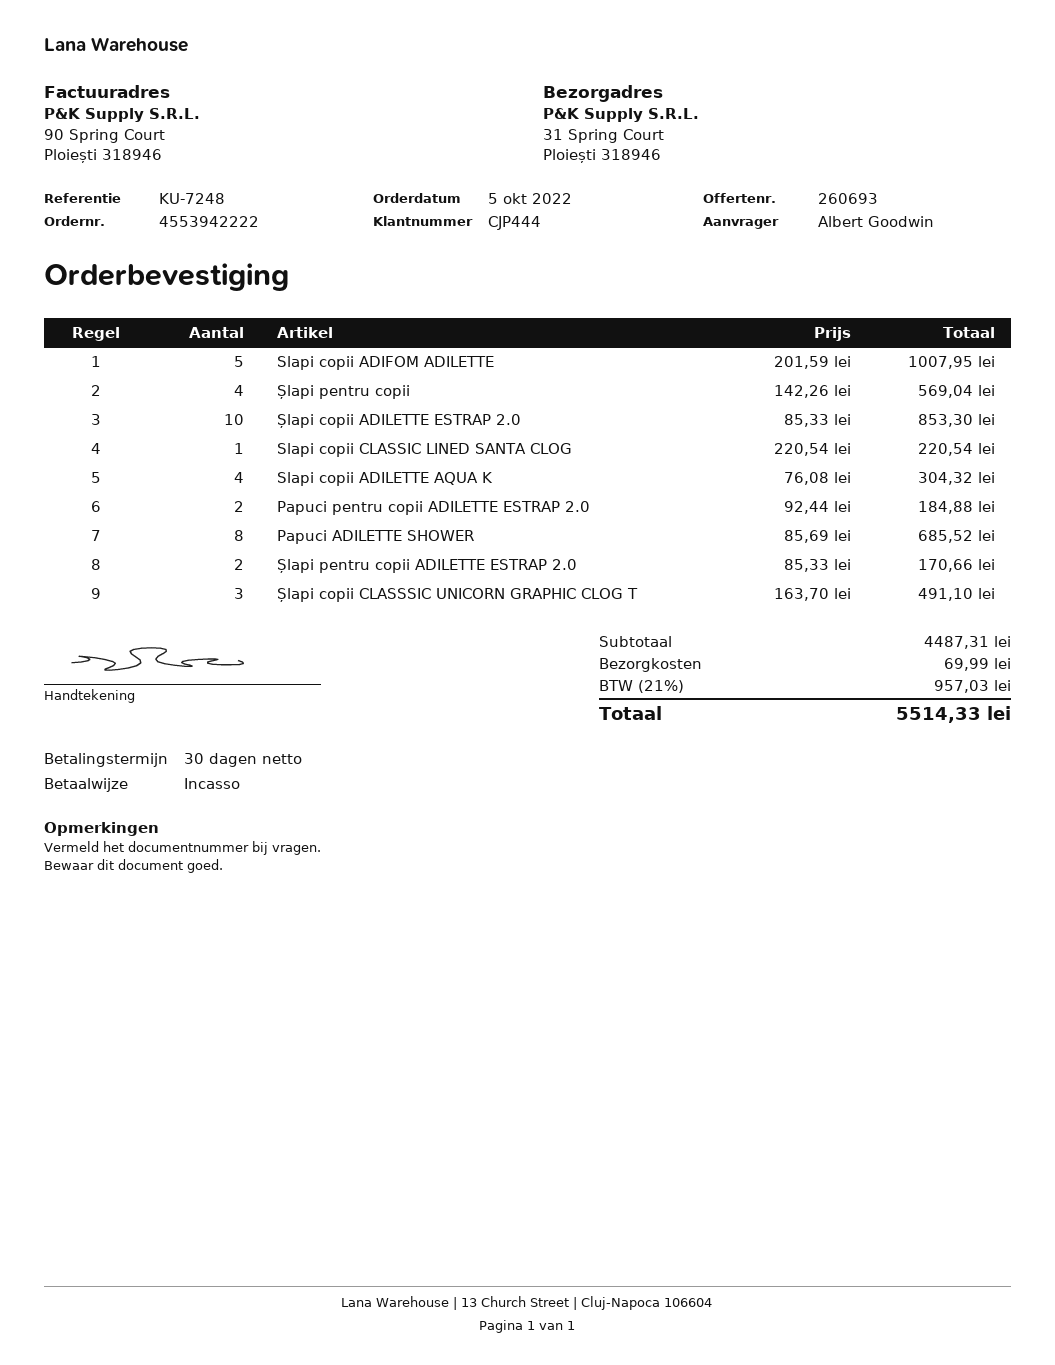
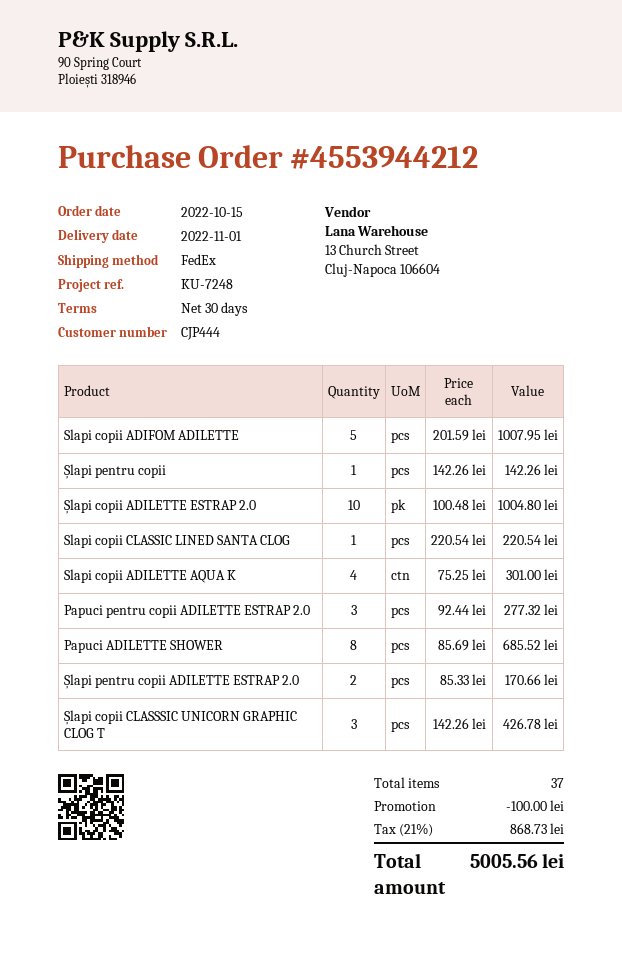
order number: 4553942222 -> 4553944212
order date: 2022-10-05 -> 2022-10-15
Șlapi pentru copii: 4 x 142.26 = 569.04 -> 1 x 142.26 = 142.26
Șlapi copii ADILETTE ESTRAP 2.0: 10 x 85.33 = 853.30 -> 10 x 100.48 = 1004.80
Slapi copii ADILETTE AQUA K: 4 x 76.08 = 304.32 -> 4 x 75.25 = 301.00
Papuci pentru copii ADILETTE ESTRAP 2.0: 2 x 92.44 = 184.88 -> 3 x 92.44 = 277.32
Șlapi copii CLASSSIC UNICORN GRAPHIC CLOG T: 3 x 163.70 = 491.10 -> 3 x 142.26 = 426.78
discount: none -> 100.00
shipping: 69.99 -> none
tax: 21% = 957.03 -> 21% = 868.73
total: 5514.33 -> 5005.56

